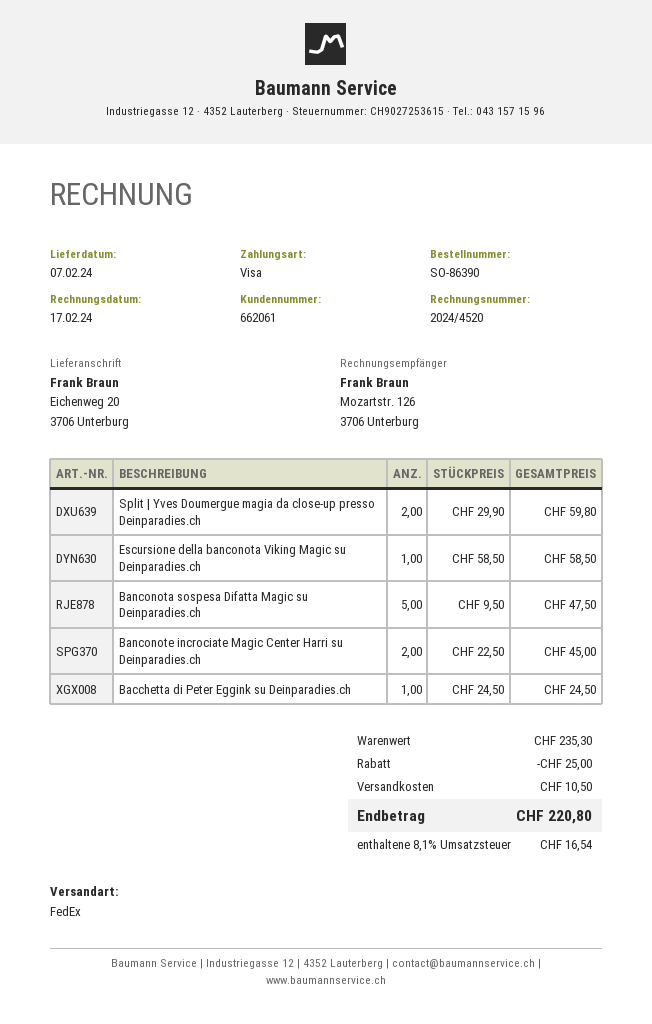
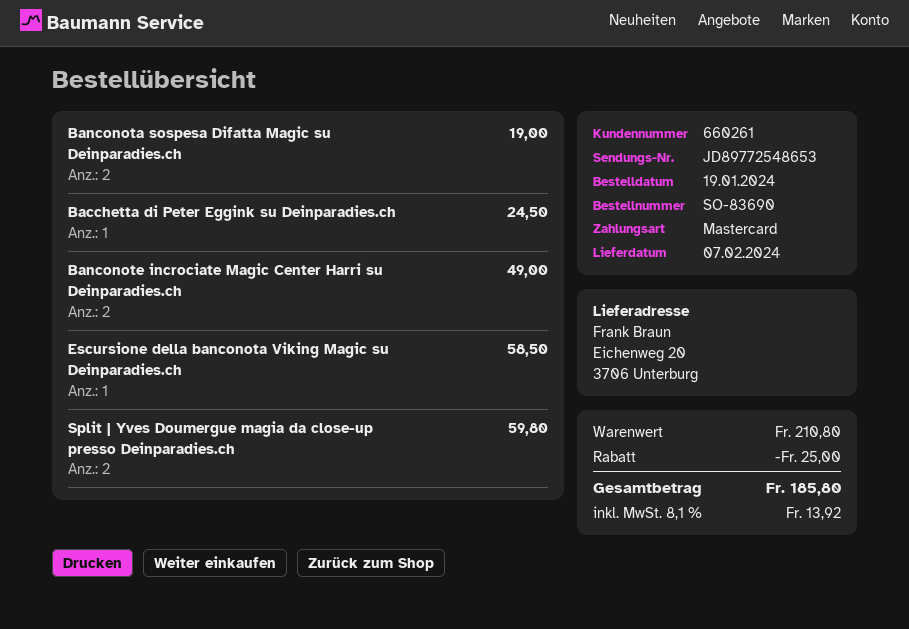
order number: SO-86390 -> SO-83690
customer number: 662061 -> 660261
payment method: Visa -> Mastercard
Banconota sospesa Difatta Magic su Deinparadies.ch: 5 for 47.50 -> 2 for 19.00
Banconote incrociate Magic Center Harri su Deinparadies.ch: 2 for 45.00 -> 2 for 49.00
subtotal: 235.30 -> 210.80
shipping: 10.50 -> none
tax: 8.1% = 16.54 -> 8.1% = 13.92
total: 220.80 -> 185.80

